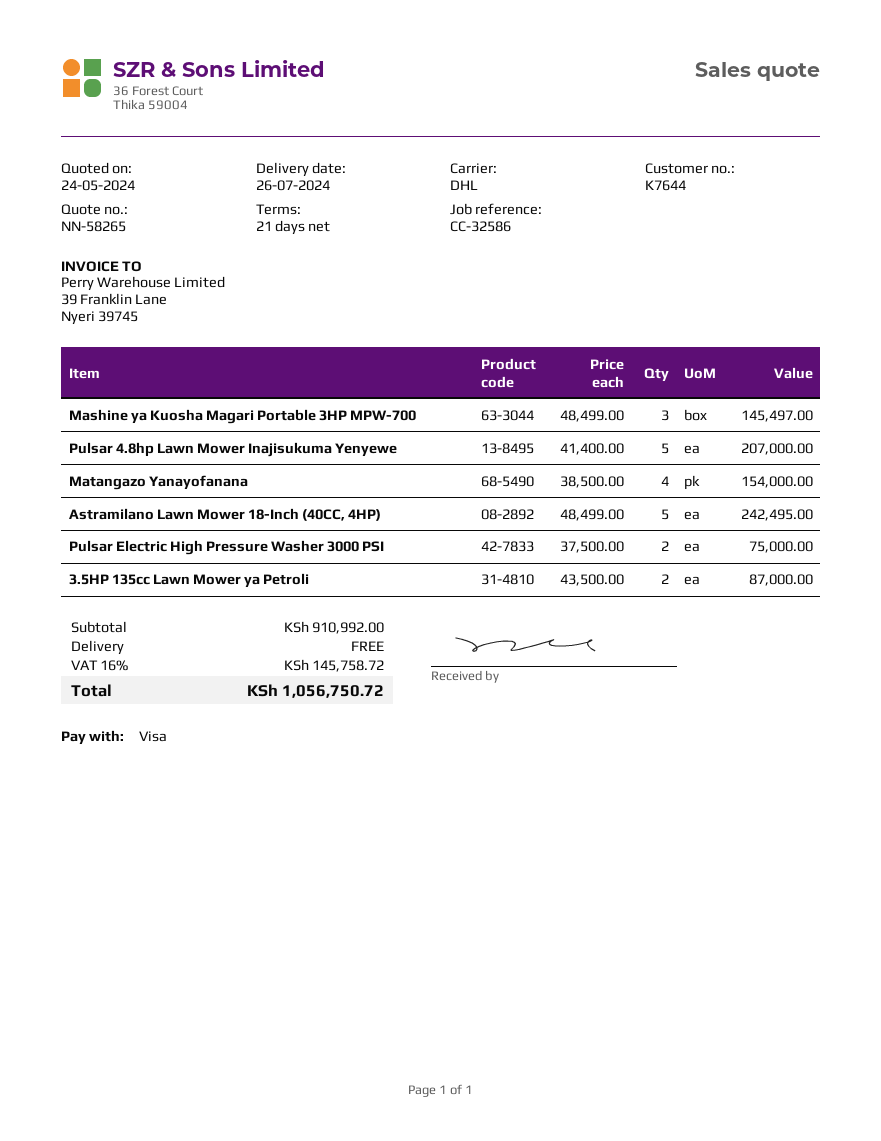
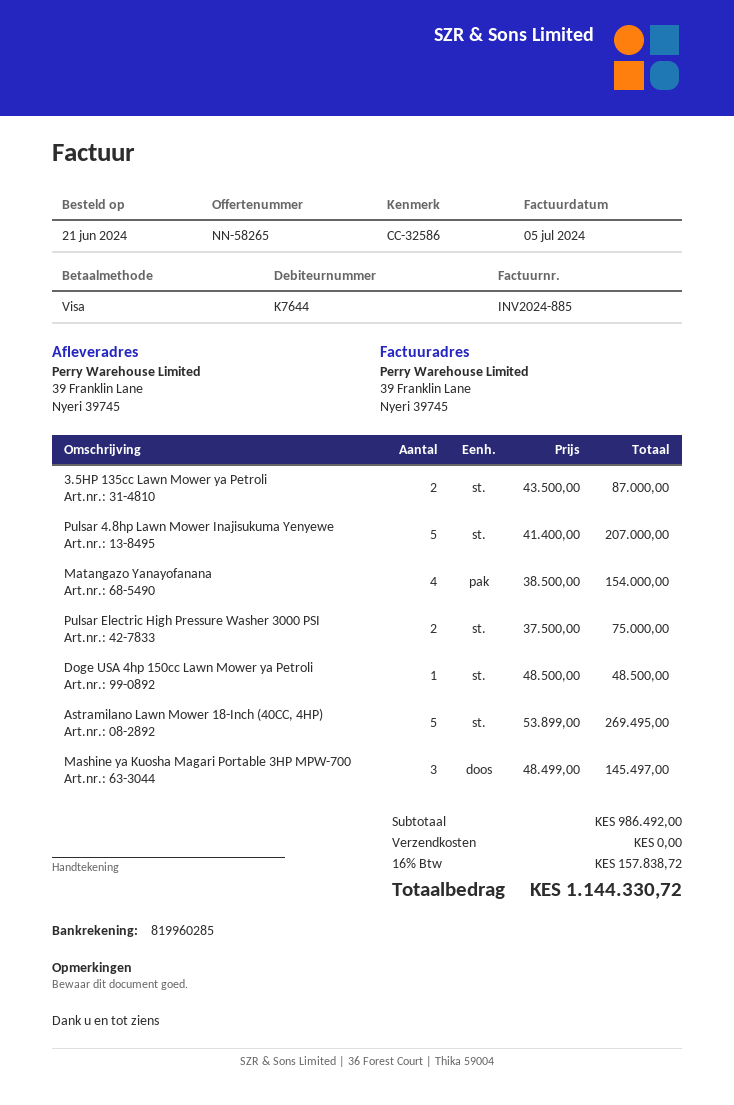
Astramilano Lawn Mower 18-Inch (40CC, 4HP): 5 x 48499.00 = 242495.00 -> 5 x 53899.00 = 269495.00
Doge USA 4hp 150cc Lawn Mower ya Petroli: none -> 1 x 48500.00 = 48500.00
subtotal: 910992.00 -> 986492.00
tax: 16% = 145758.72 -> 16% = 157838.72
total: 1056750.72 -> 1144330.72

